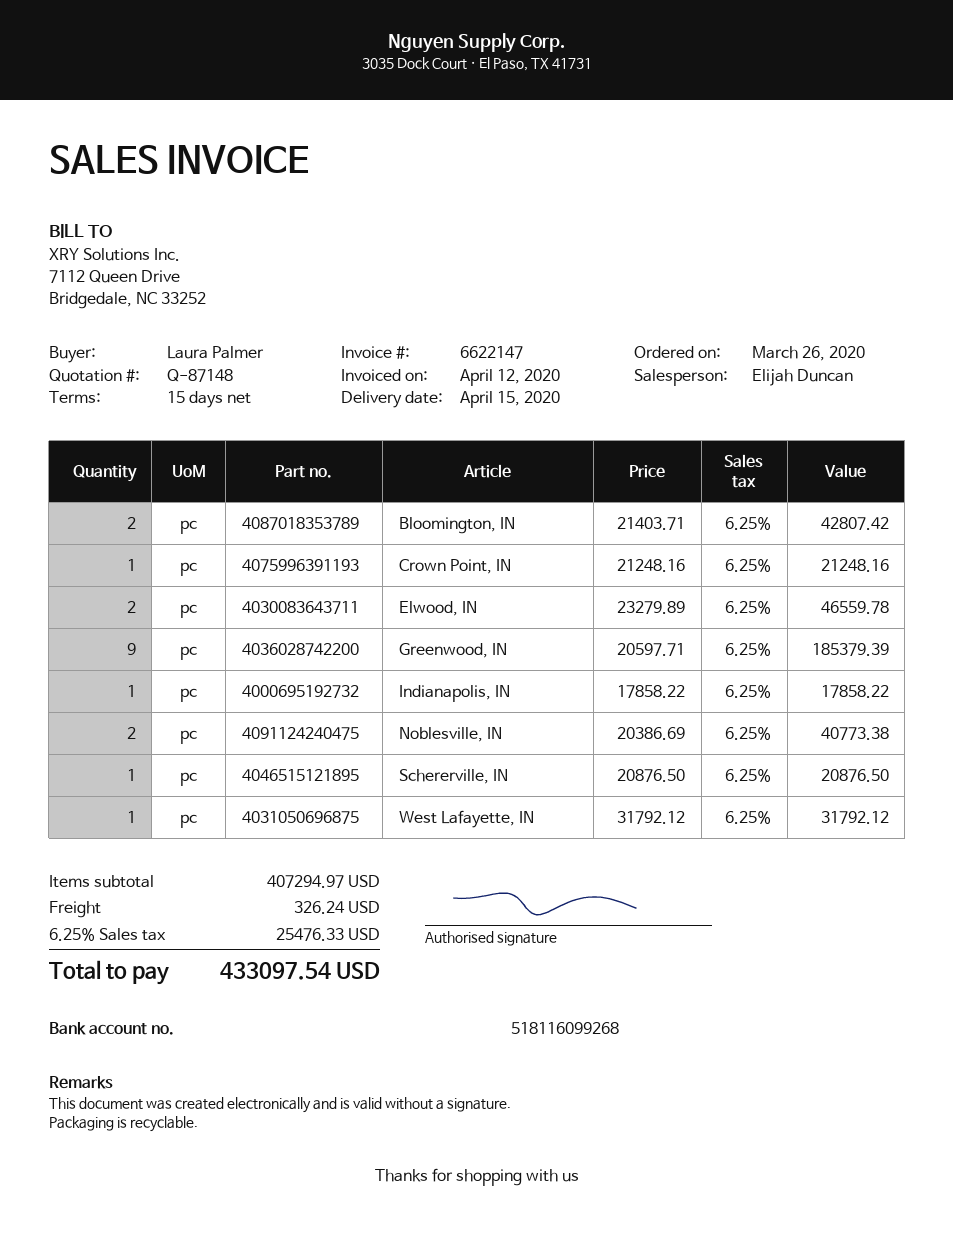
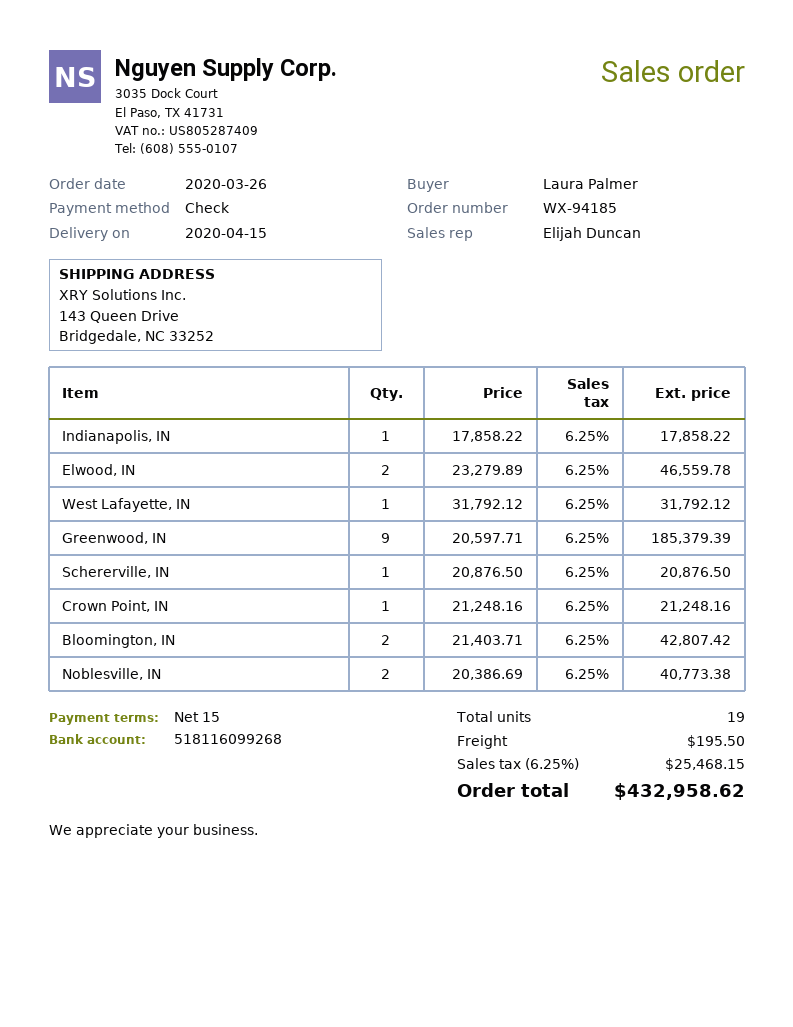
shipping: 326.24 -> 195.50
tax: 6.25% = 25476.33 -> 6.25% = 25468.15
total: 433097.54 -> 432958.62

